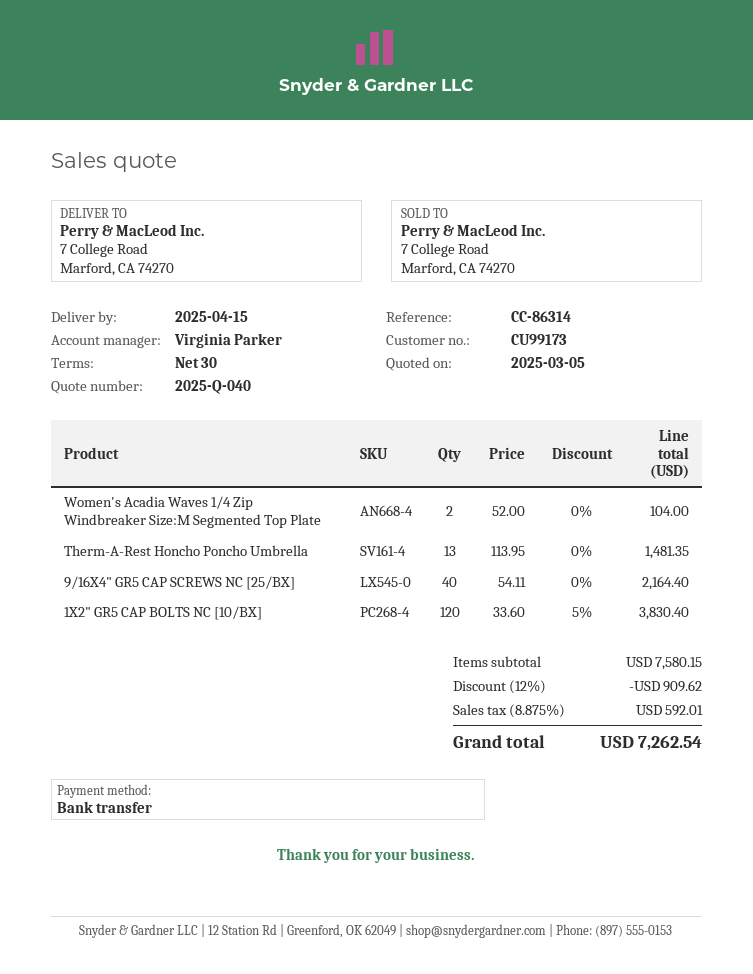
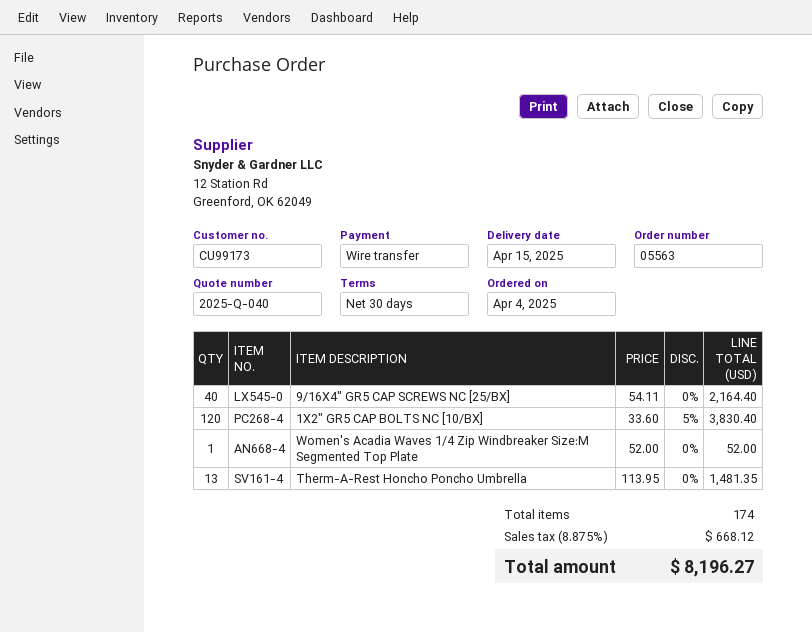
Women's Acadia Waves 1/4 Zip Windbreaker Size:M Segmented Top Plate: 2 x 52.00 = 104.00 -> 1 x 52.00 = 52.00
discount: 12% = 909.62 -> none
tax: 8.875% = 592.01 -> 8.875% = 668.12
total: 7262.54 -> 8196.27

